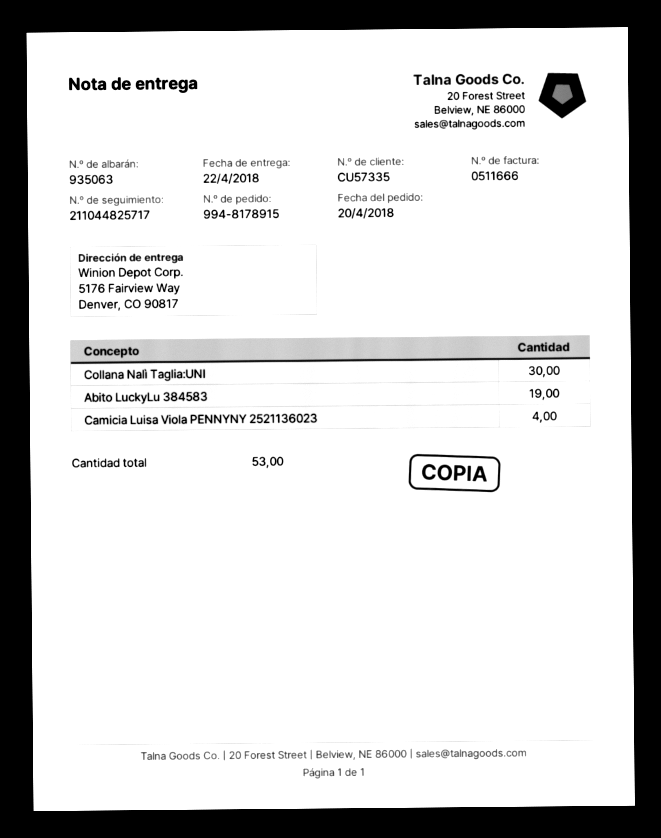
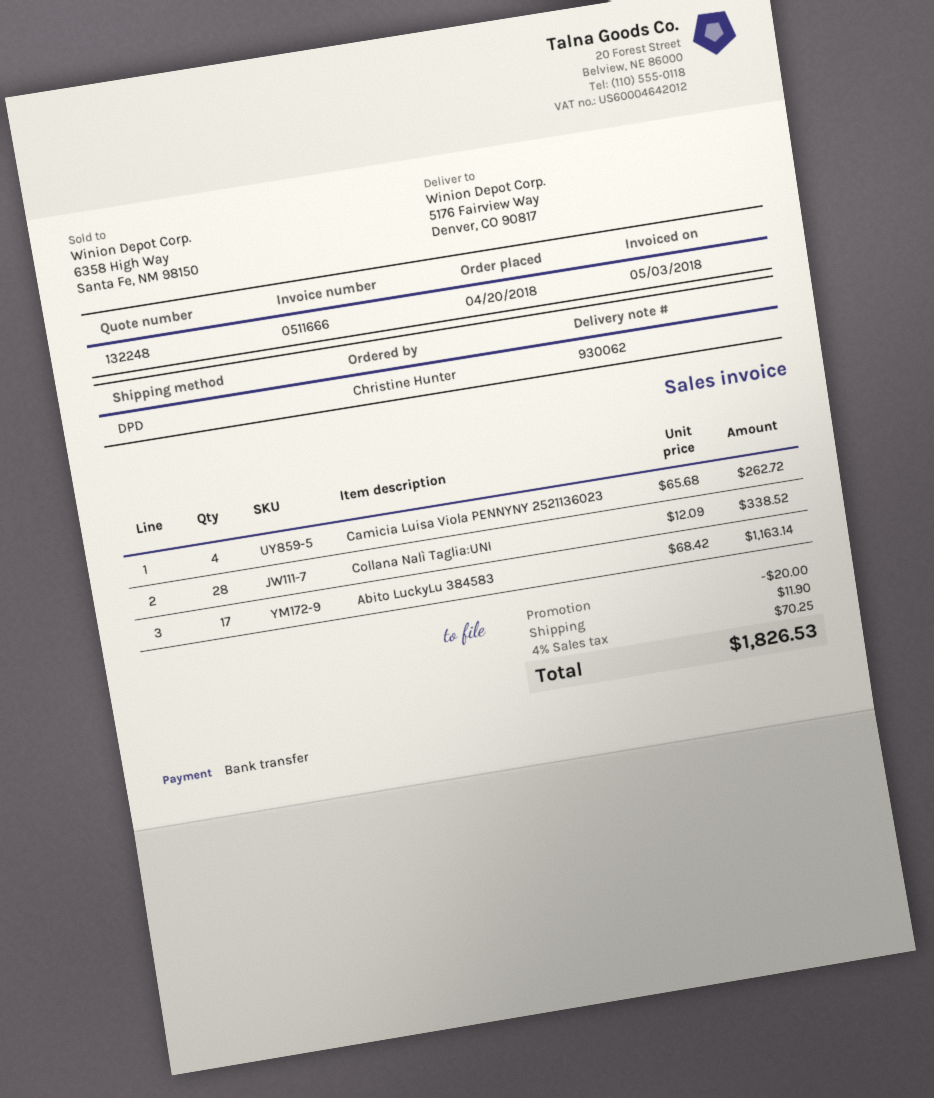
delivery note number: 935063 -> 930062
Collana Nalì Taglia:UNI: 30 -> 28
Abito LuckyLu 384583: 19 -> 17

